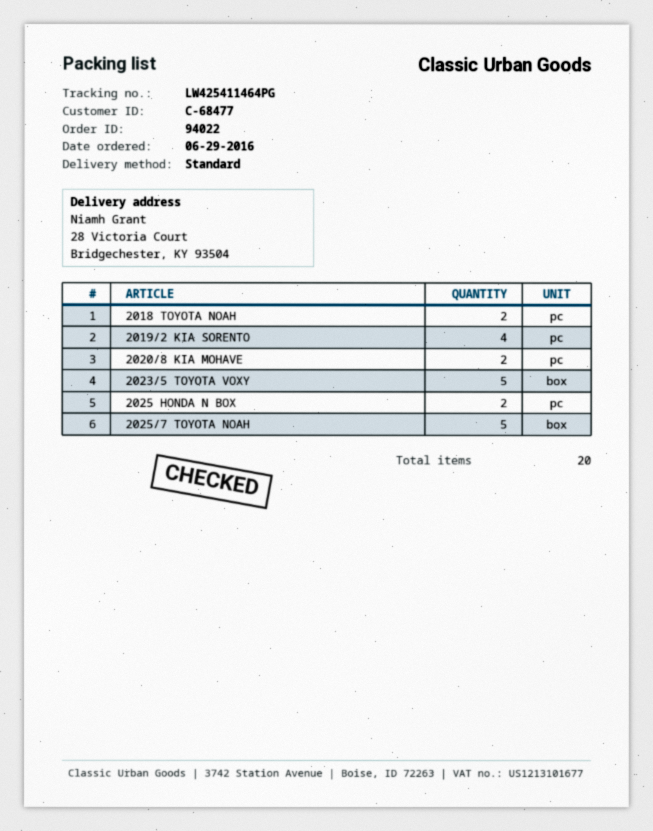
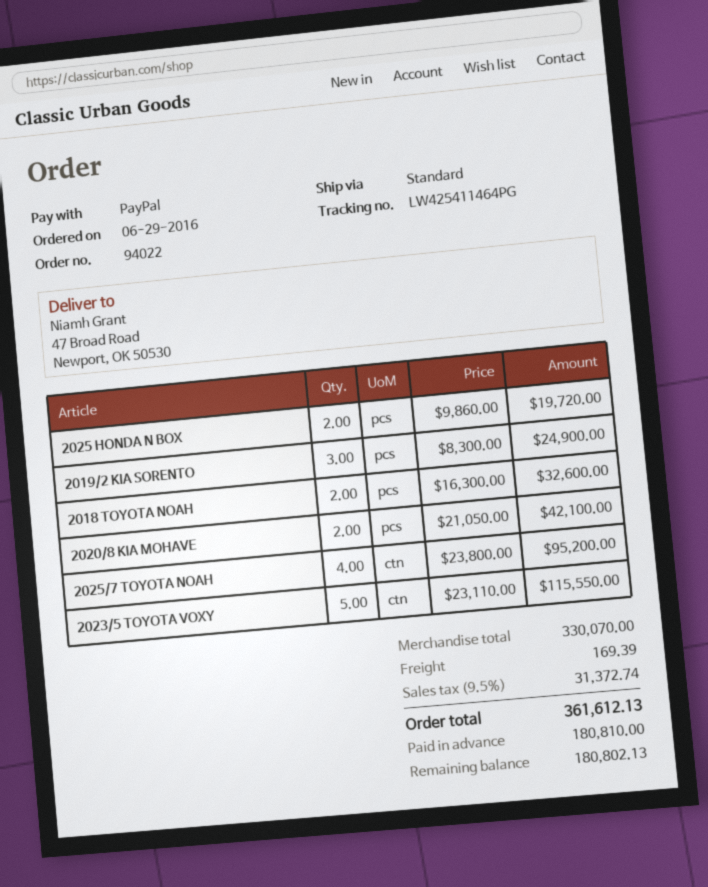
ship to: 28 Victoria Court, Bridgechester, KY 93504 -> 47 Broad Road, Newport, OK 50530
2019/2 KIA SORENTO: 4 -> 3
2025/7 TOYOTA NOAH: 5 -> 4

